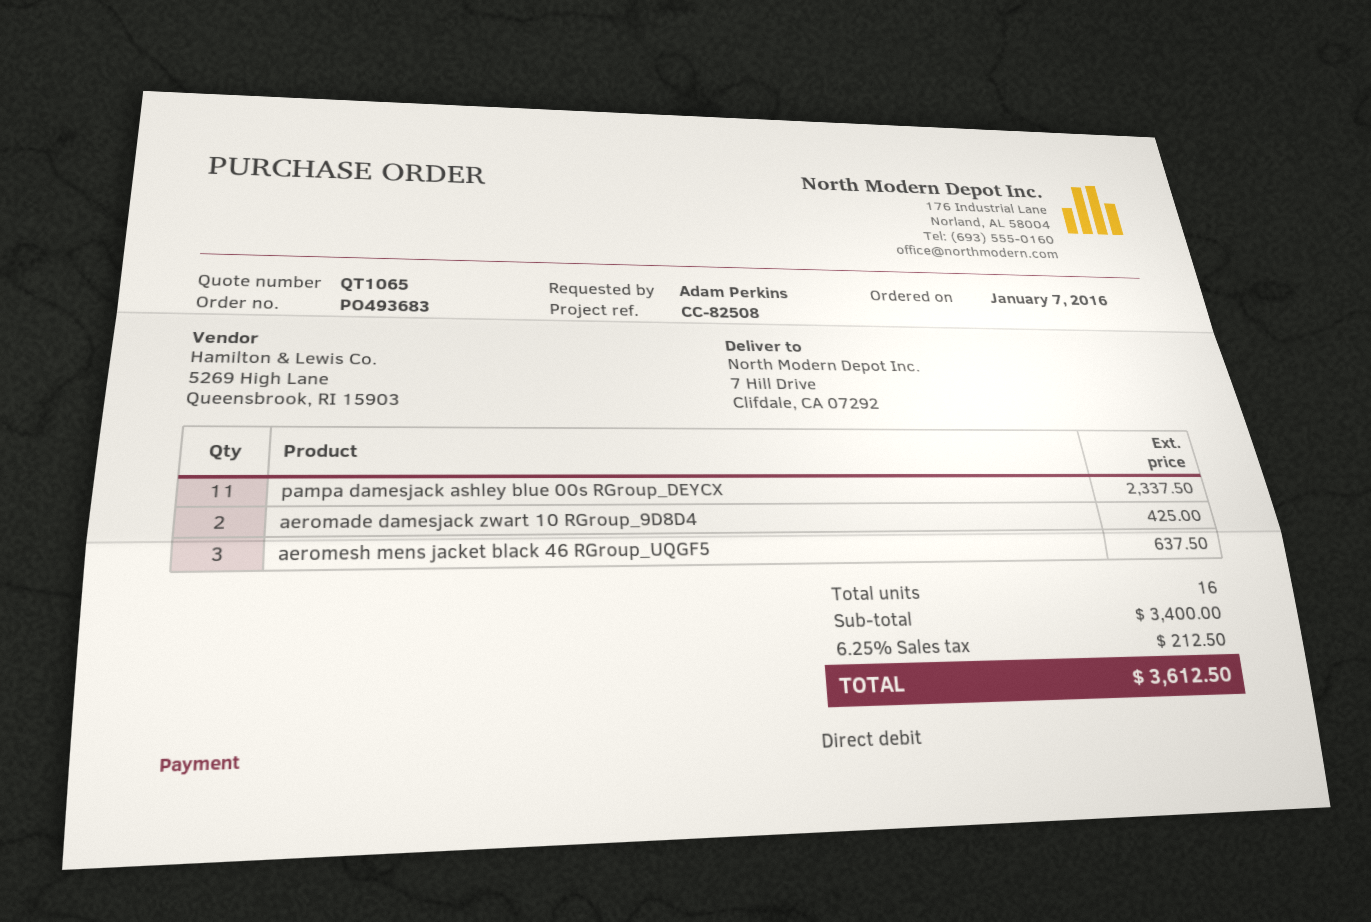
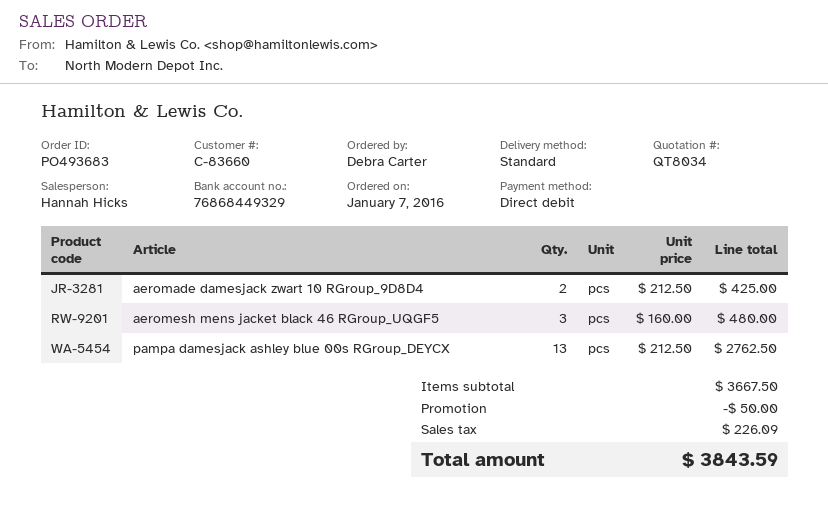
quote number: QT1065 -> QT8034
ordered by: Adam Perkins -> Debra Carter
pampa damesjack ashley blue 00s RGroup_DEYCX: 11 for 2337.50 -> 13 for 2762.50
aeromesh mens jacket black 46 RGroup_UQGF5: 3 for 637.50 -> 3 for 480.00
subtotal: 3400.00 -> 3667.50
discount: none -> 50.00
tax: 212.50 -> 226.09
total: 3612.50 -> 3843.59

